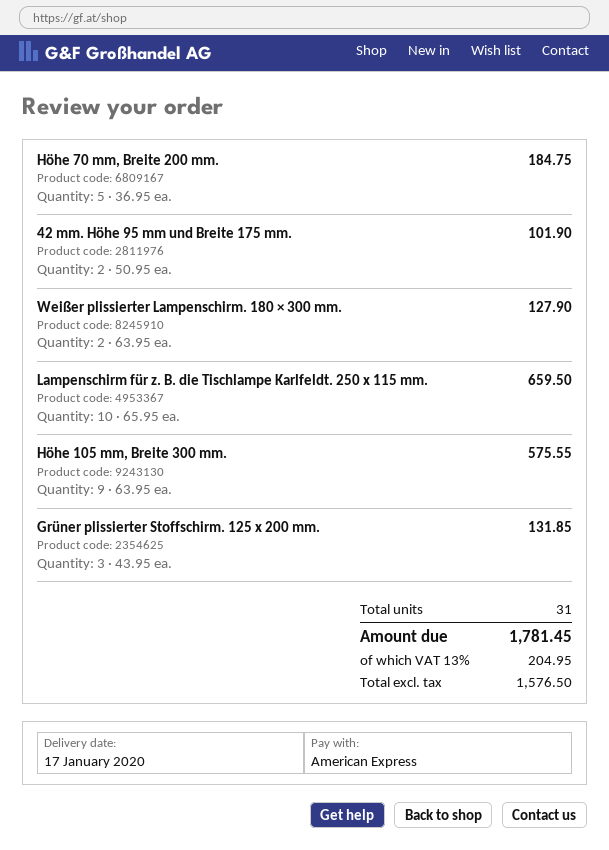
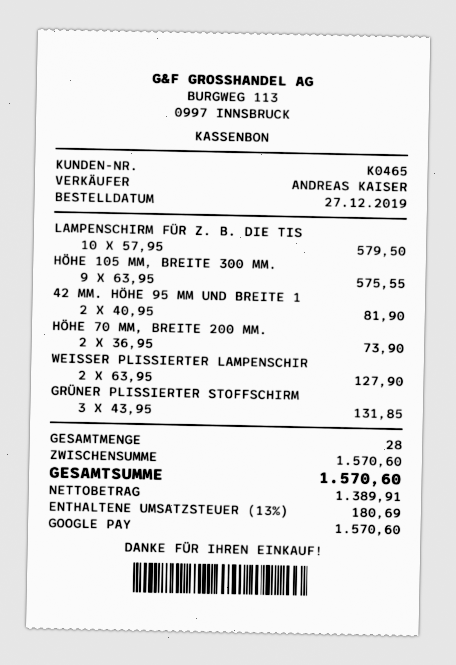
payment method: American Express -> Google Pay
Höhe 70 mm, Breite 200 mm.: 5 x 36.95 = 184.75 -> 2 x 36.95 = 73.90
42 mm. Höhe 95 mm und Breite 175 mm.: 2 x 50.95 = 101.90 -> 2 x 40.95 = 81.90
Lampenschirm für z. B. die Tischlampe Karlfeldt. 250 x 115 mm.: 10 x 65.95 = 659.50 -> 10 x 57.95 = 579.50
total quantity: 31 -> 28
net: 1576.50 -> 1389.91
tax: 13% = 204.95 -> 13% = 180.69
total: 1781.45 -> 1570.60

